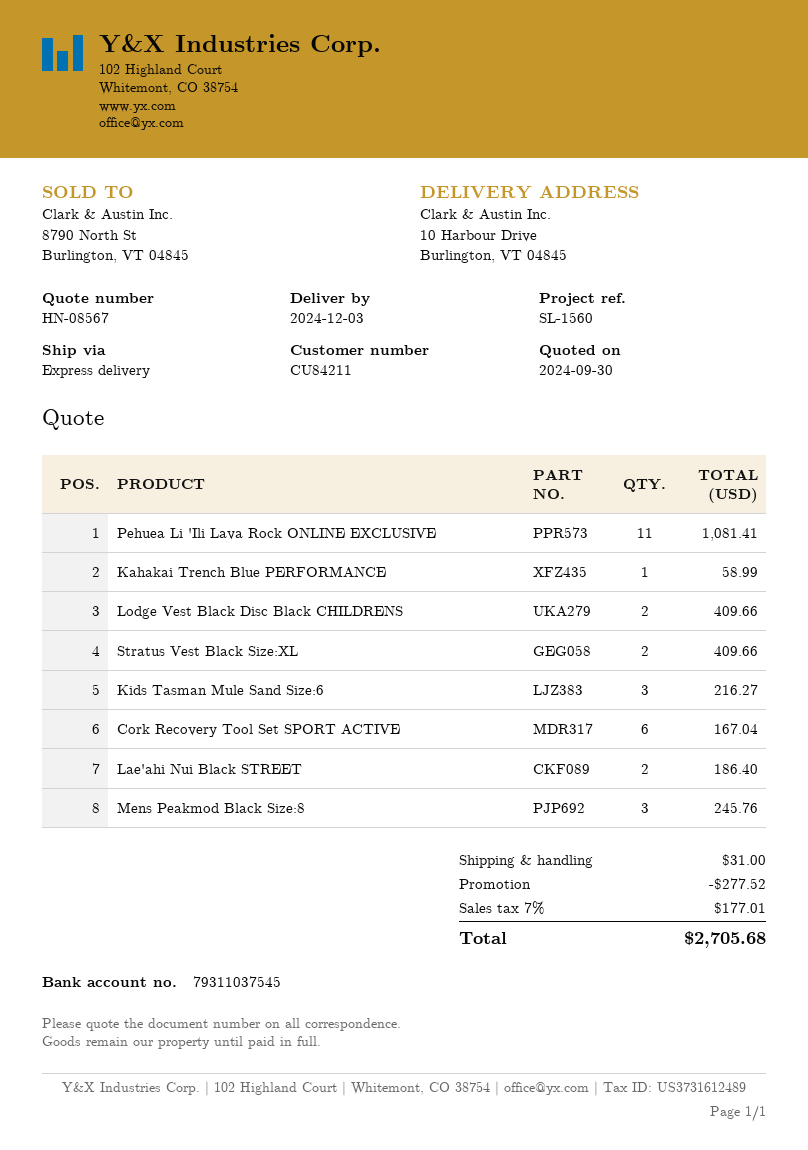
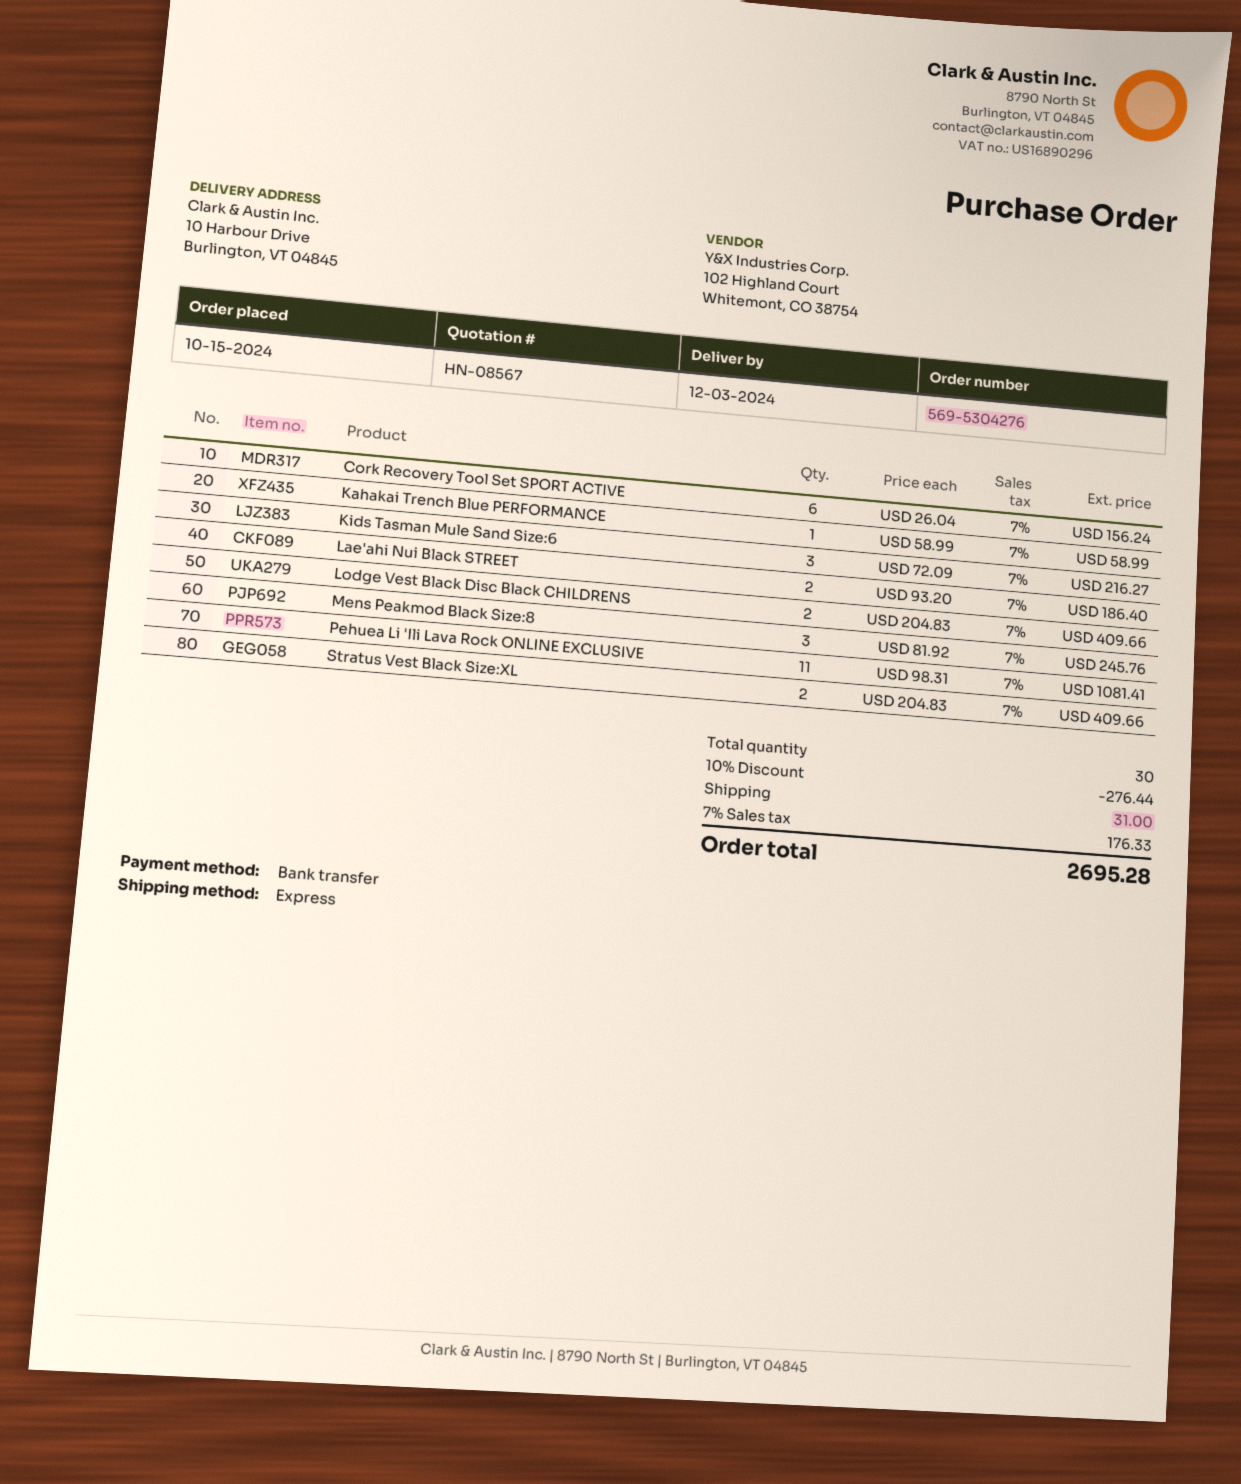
Cork Recovery Tool Set SPORT ACTIVE: 6 for 167.04 -> 6 for 156.24
discount: 277.52 -> 276.44
tax: 7% = 177.01 -> 7% = 176.33
total: 2705.68 -> 2695.28

